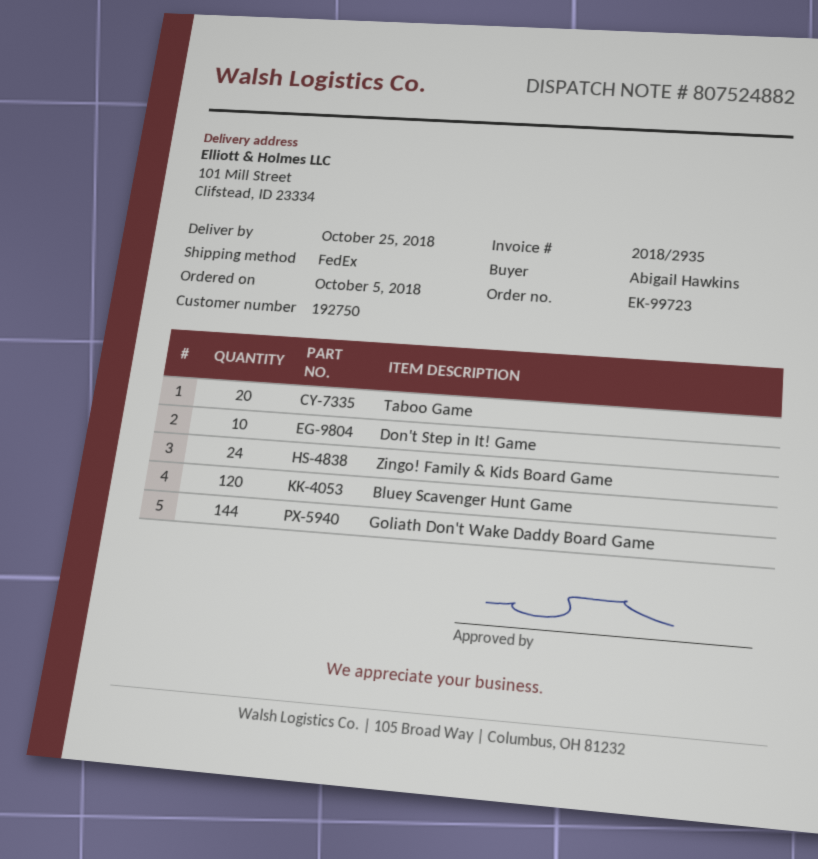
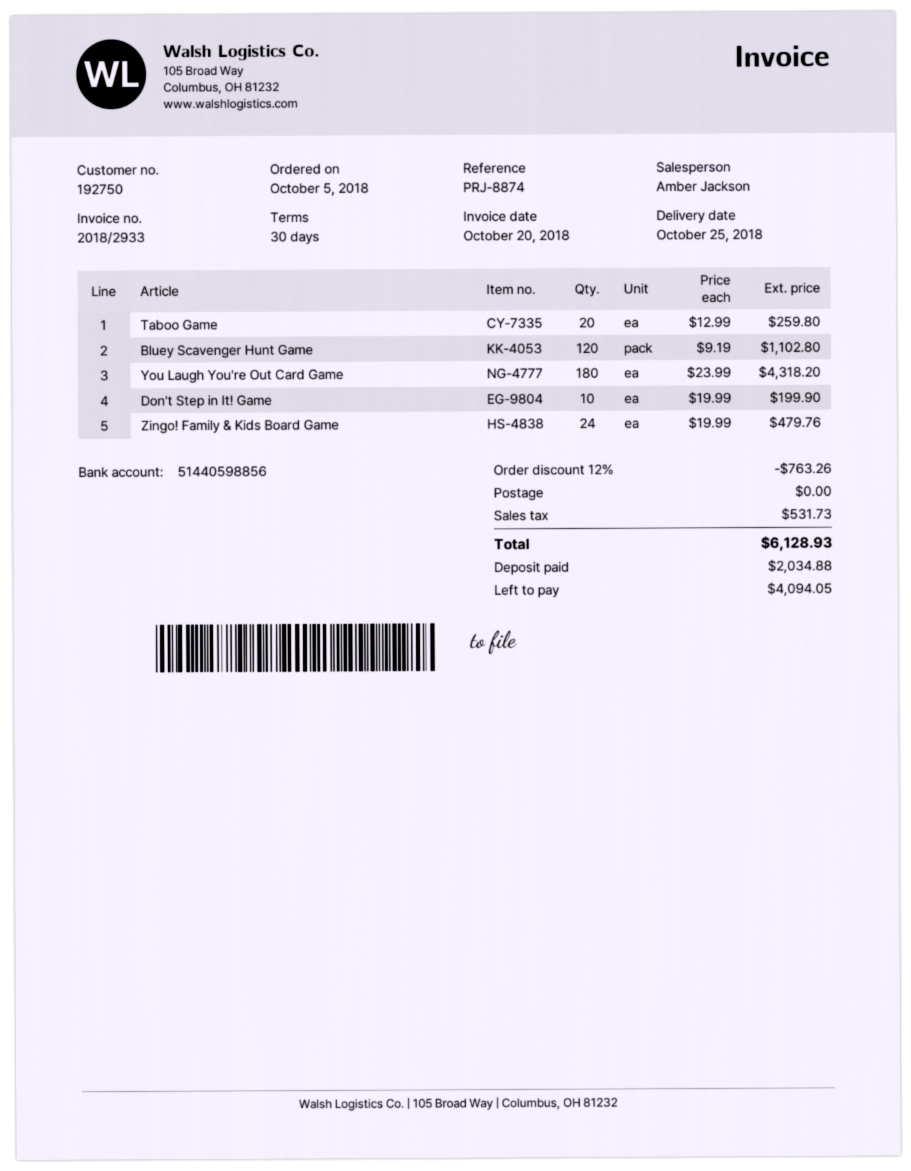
invoice number: 2018/2935 -> 2018/2933
Goliath Don't Wake Daddy Board Game: 144 -> none
You Laugh You're Out Card Game: none -> 180

